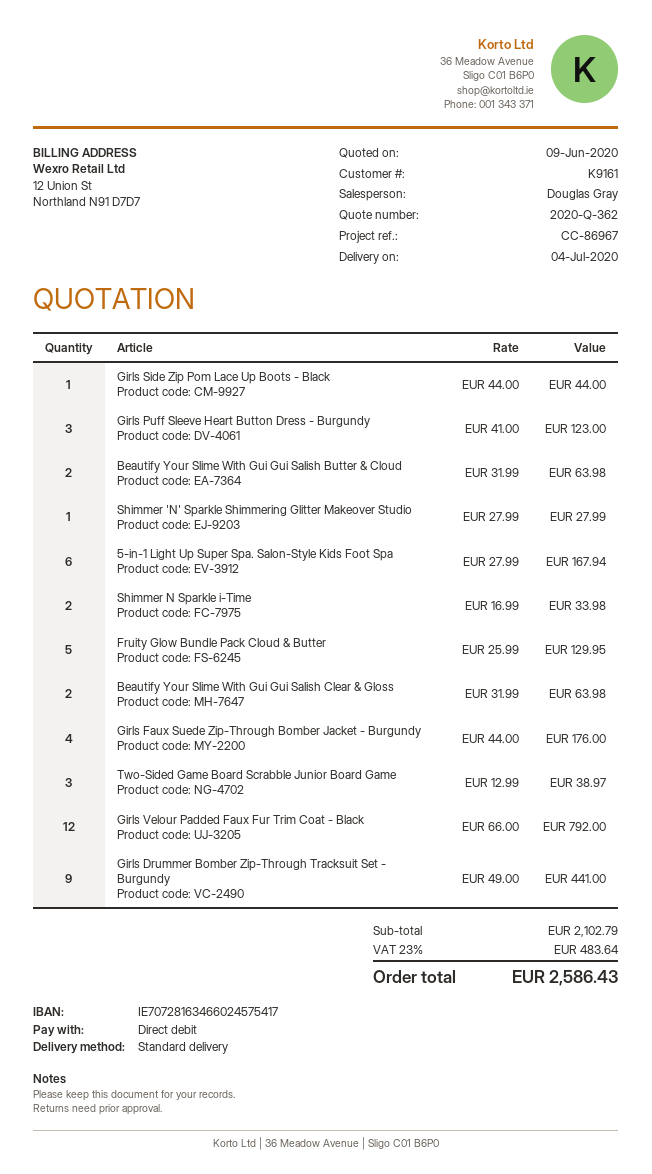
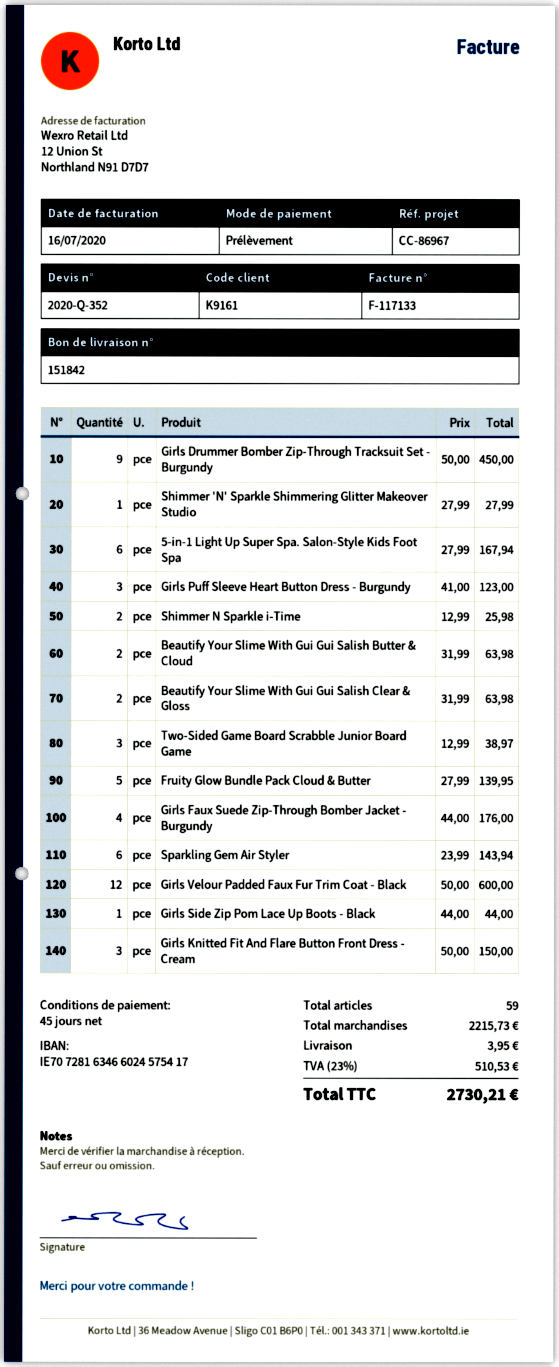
quote number: 2020-Q-362 -> 2020-Q-352
Shimmer N Sparkle i-Time: 2 x 16.99 = 33.98 -> 2 x 12.99 = 25.98
Fruity Glow Bundle Pack Cloud & Butter: 5 x 25.99 = 129.95 -> 5 x 27.99 = 139.95
Girls Velour Padded Faux Fur Trim Coat - Black: 12 x 66.00 = 792.00 -> 12 x 50.00 = 600.00
Girls Drummer Bomber Zip-Through Tracksuit Set - Burgundy: 9 x 49.00 = 441.00 -> 9 x 50.00 = 450.00
Sparkling Gem Air Styler: none -> 6 x 23.99 = 143.94
Girls Knitted Fit And Flare Button Front Dress - Cream: none -> 3 x 50.00 = 150.00
subtotal: 2102.79 -> 2215.73
shipping: none -> 3.95
tax: 23% = 483.64 -> 23% = 510.53
total: 2586.43 -> 2730.21

